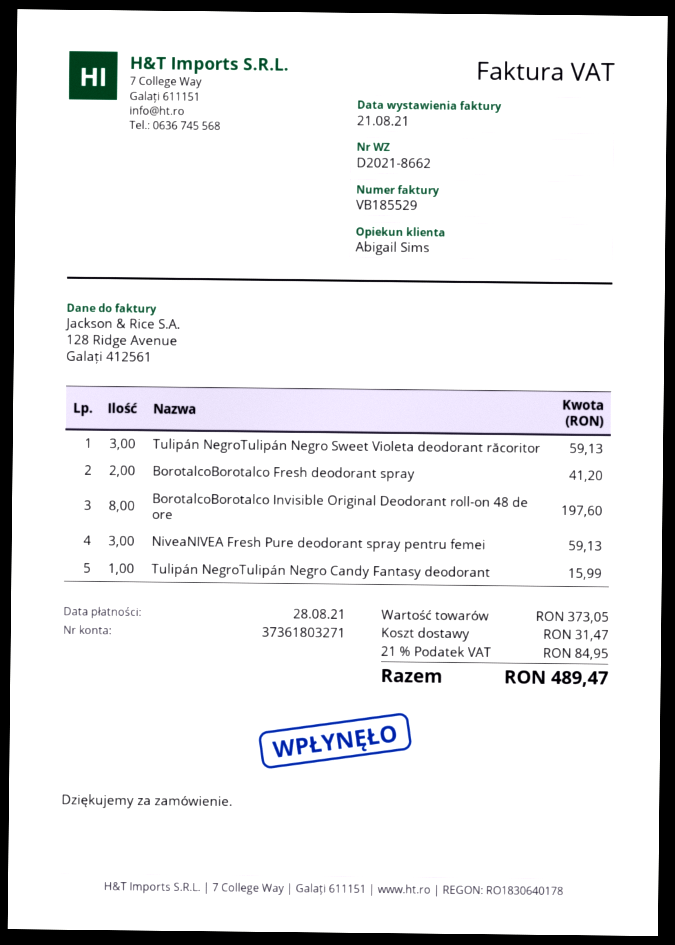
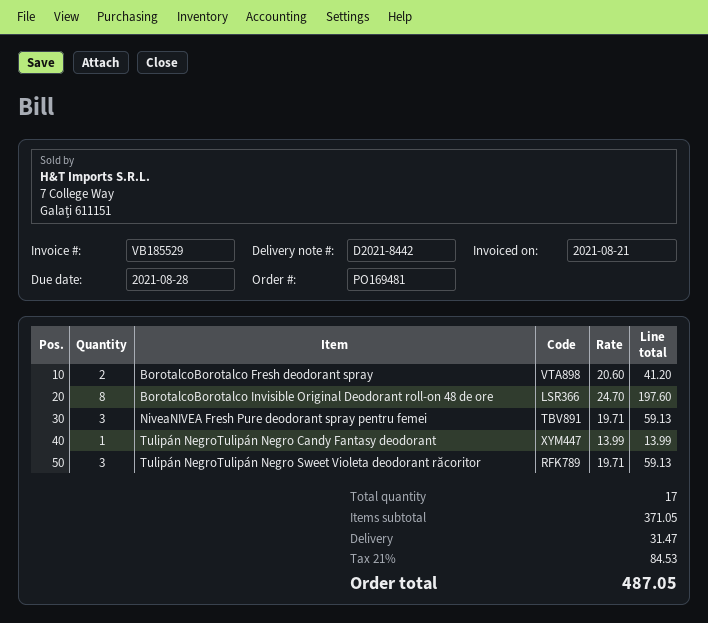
delivery note number: D2021-8662 -> D2021-8442
Tulipán NegroTulipán Negro Candy Fantasy deodorant: 1 for 15.99 -> 1 for 13.99
subtotal: 373.05 -> 371.05
tax: 21% = 84.95 -> 21% = 84.53
total: 489.47 -> 487.05

